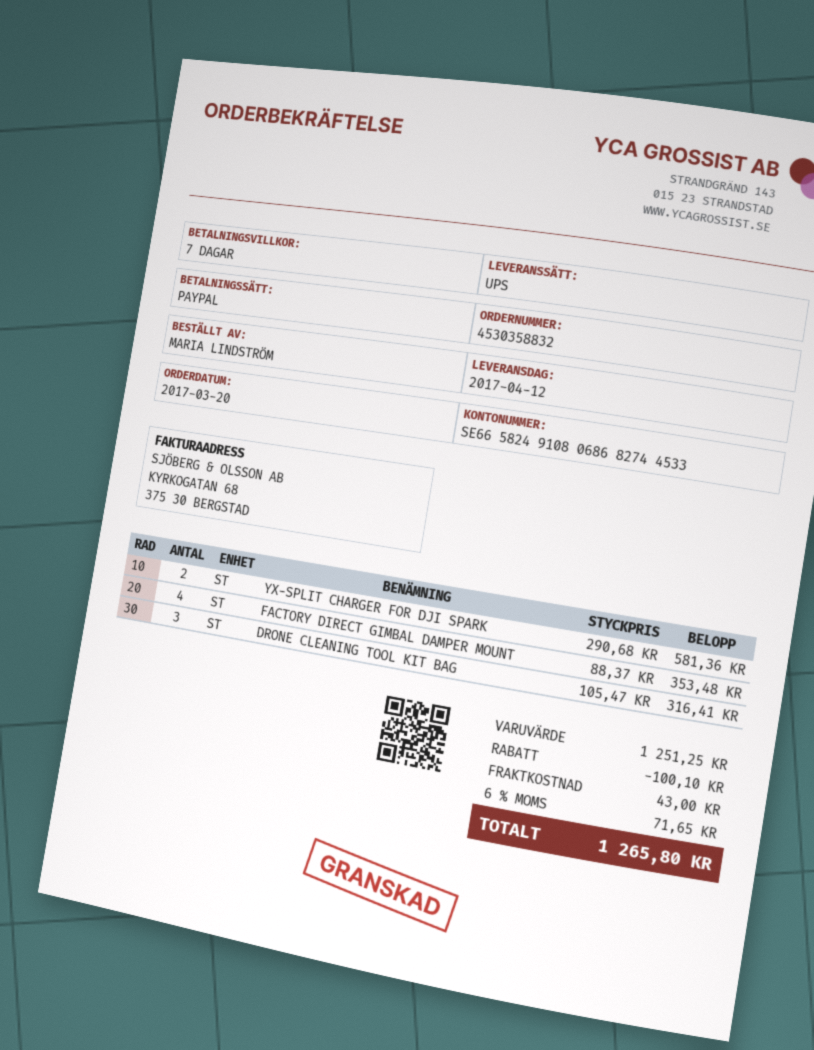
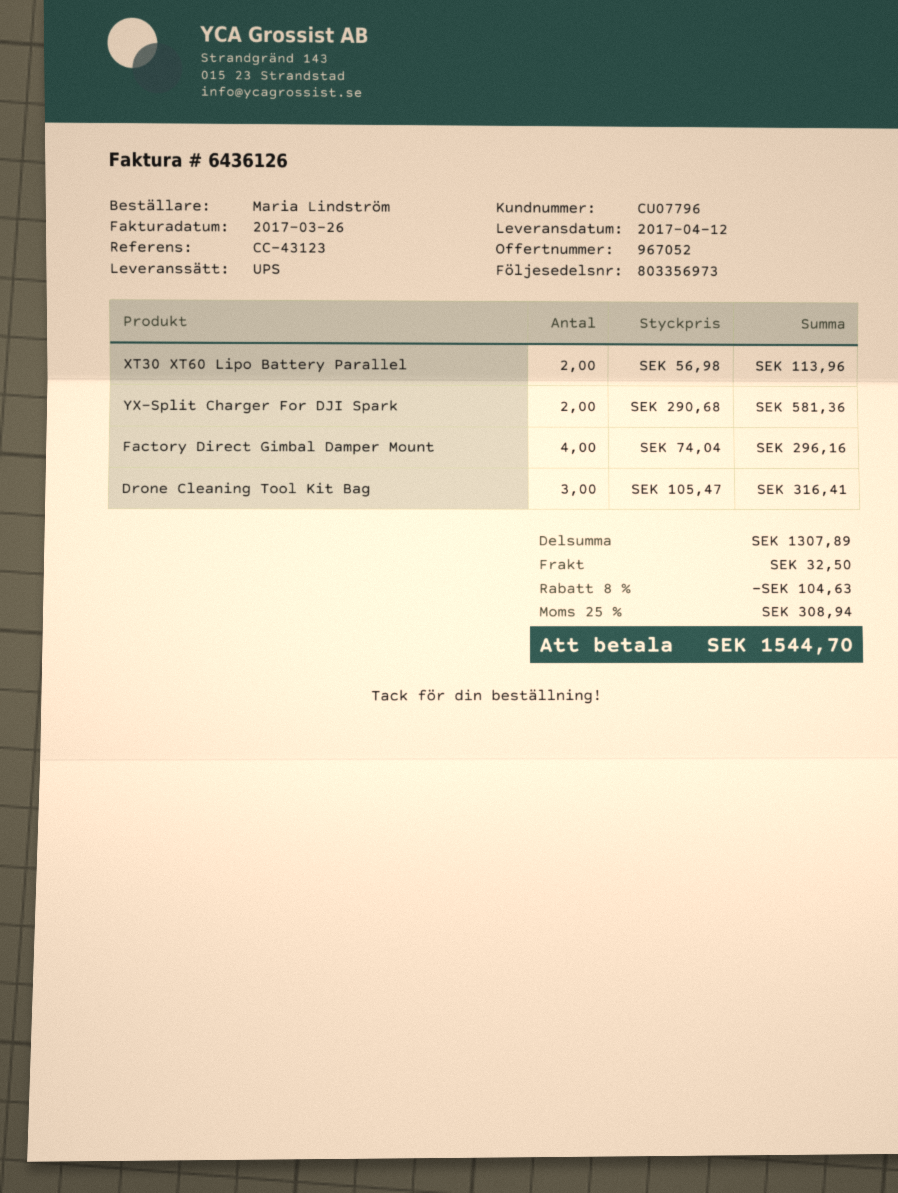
FACTORY DIRECT GIMBAL DAMPER MOUNT: 4 x 88.37 = 353.48 -> 4 x 74.04 = 296.16
XT30 XT60 Lipo Battery Parallel: none -> 2 x 56.98 = 113.96
subtotal: 1251.25 -> 1307.89
discount: 100.10 -> 104.63
shipping: 43.00 -> 32.50
tax: 6% = 71.65 -> 25% = 308.94
total: 1265.80 -> 1544.70

